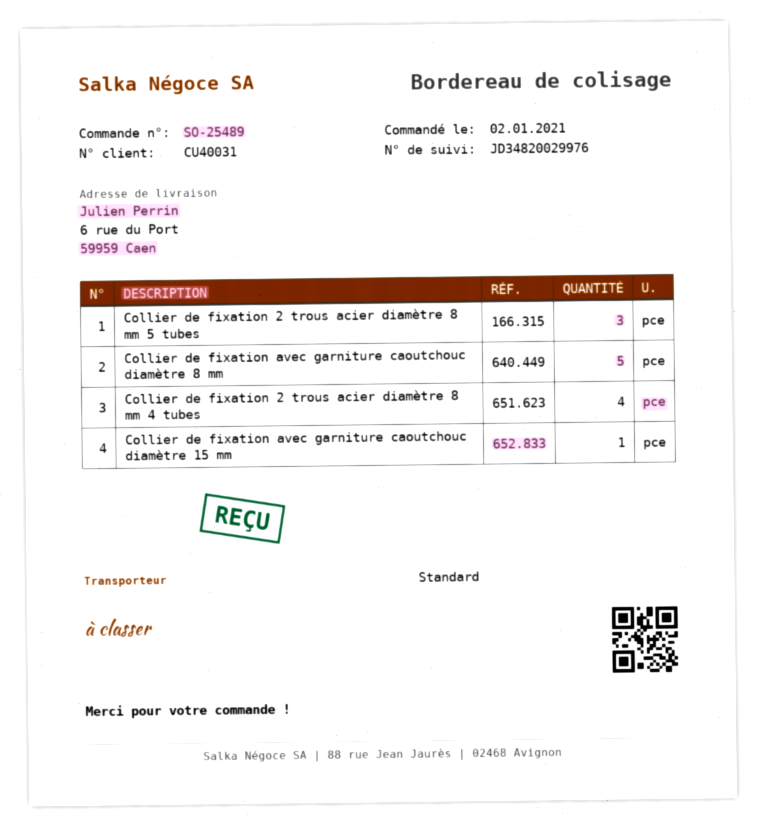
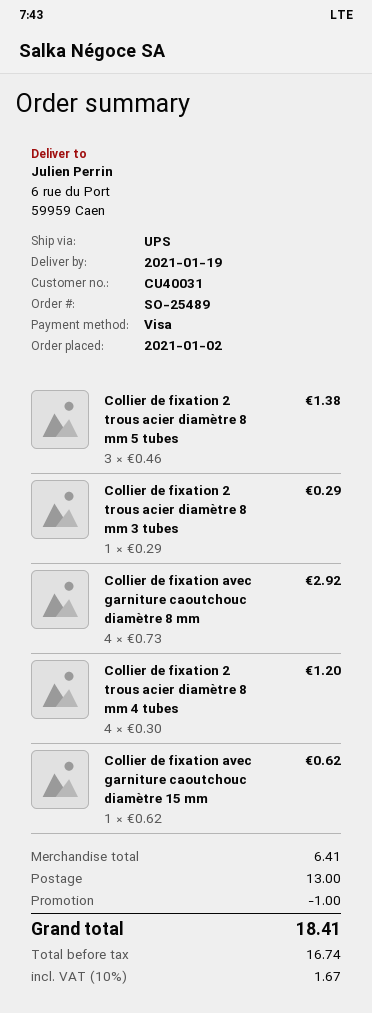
shipping method: standard -> UPS
Collier de fixation avec garniture caoutchouc diamètre 8 mm: 5 -> 4
Collier de fixation 2 trous acier diamètre 8 mm 3 tubes: none -> 1

